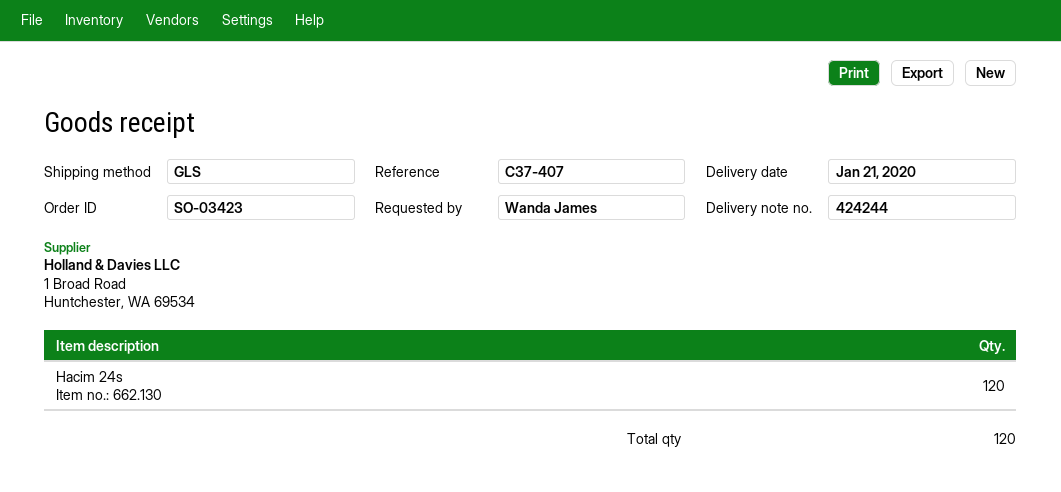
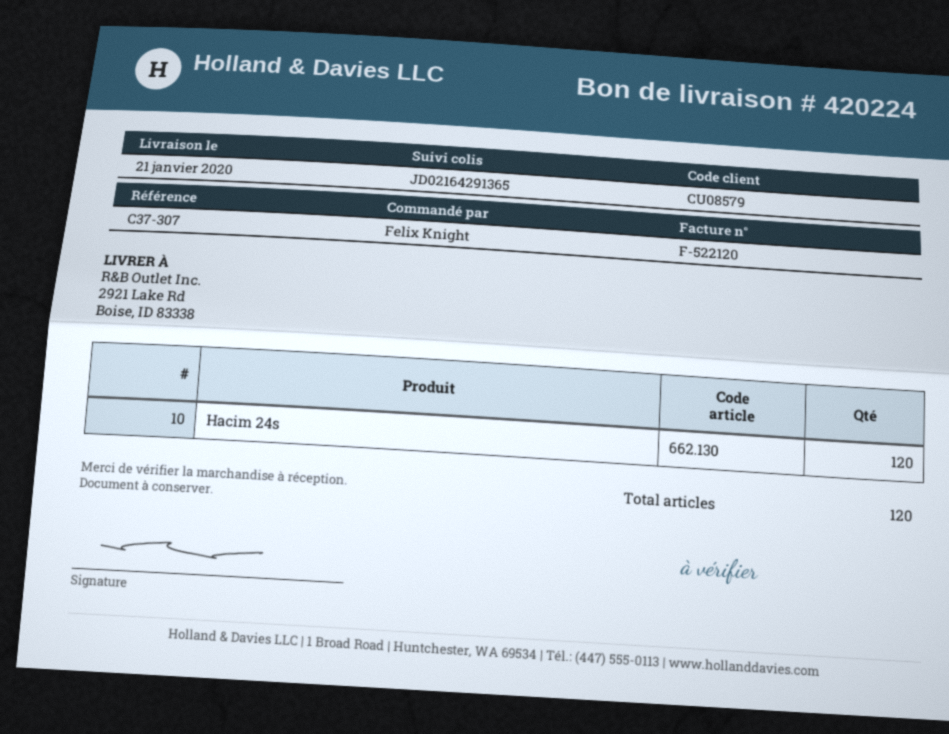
delivery note number: 424244 -> 420224
reference: C37-407 -> C37-307
ordered by: Wanda James -> Felix Knight

